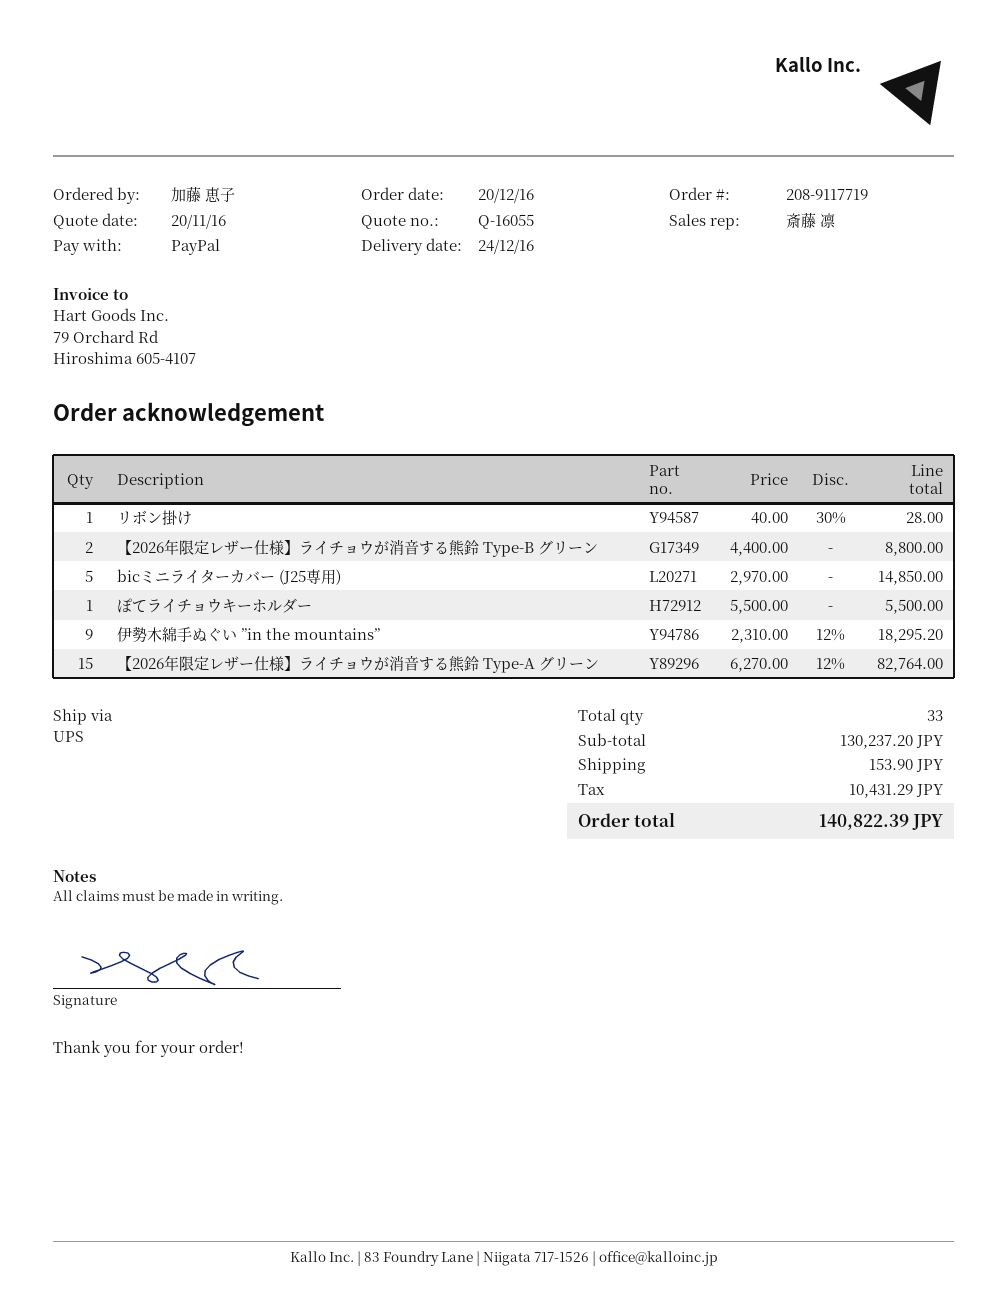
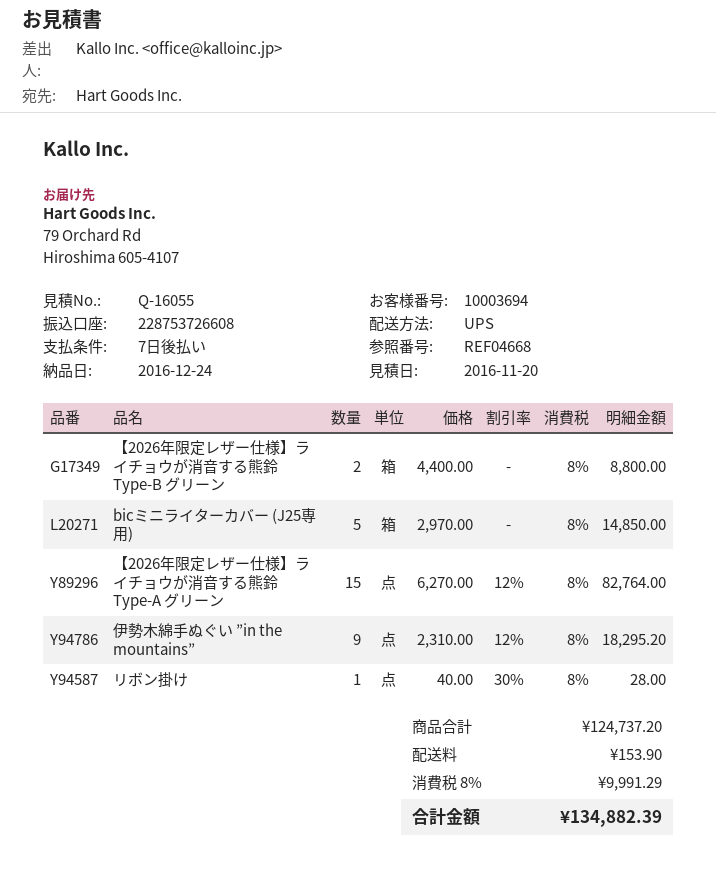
ぽてライチョウキーホルダー: 1 x 5500.00 = 5500.00 -> none
subtotal: 130237.20 -> 124737.20
tax: 10431.29 -> 9991.29
total: 140822.39 -> 134882.39

